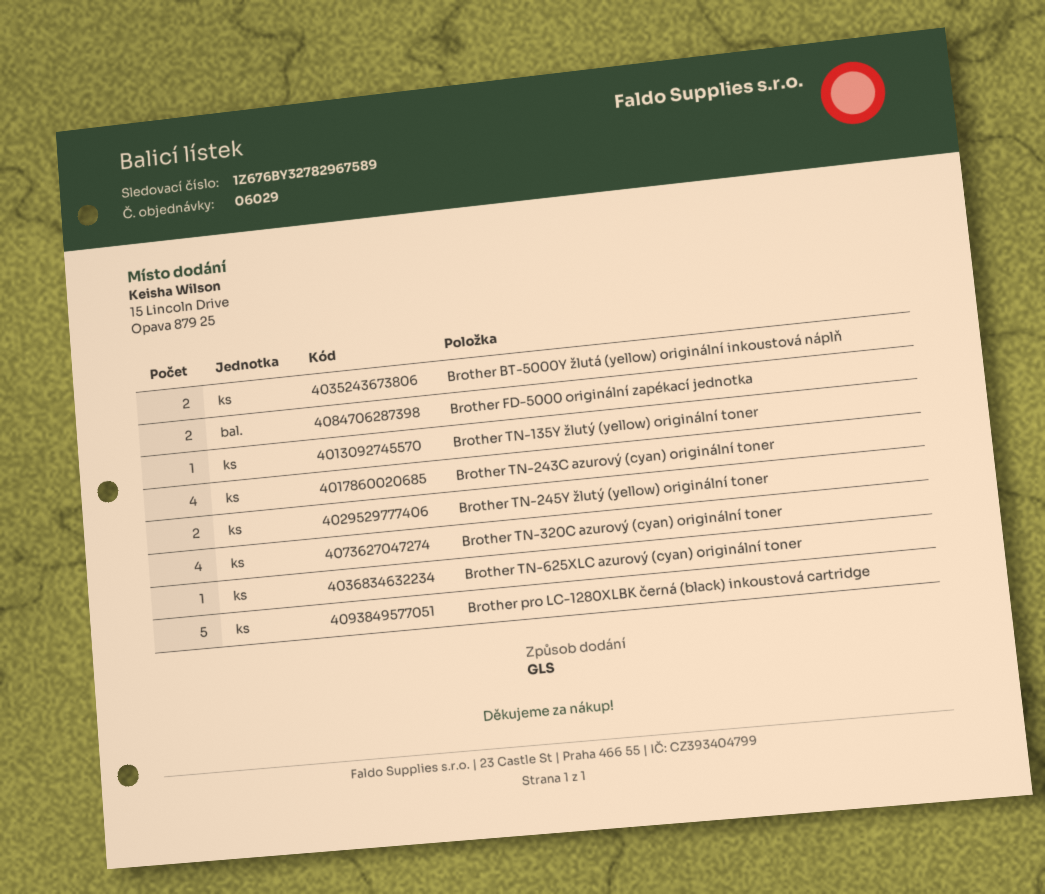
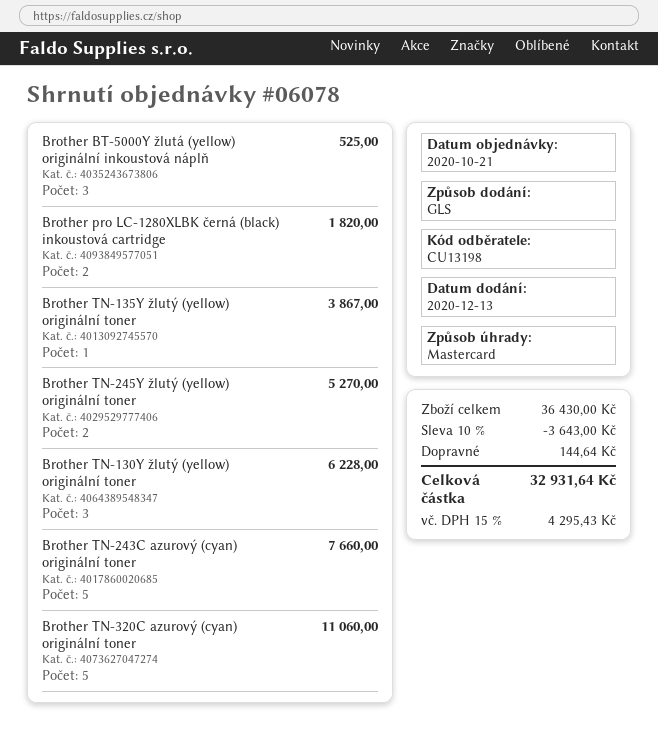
order number: 06029 -> 06078
Brother BT-5000Y žlutá (yellow) originální inkoustová náplň: 2 -> 3
Brother FD-5000 originální zapékací jednotka: 2 -> none
Brother TN-243C azurový (cyan) originální toner: 4 -> 5
Brother TN-320C azurový (cyan) originální toner: 4 -> 5
Brother TN-625XLC azurový (cyan) originální toner: 1 -> none
Brother pro LC-1280XLBK černá (black) inkoustová cartridge: 5 -> 2
Brother TN-130Y žlutý (yellow) originální toner: none -> 3

